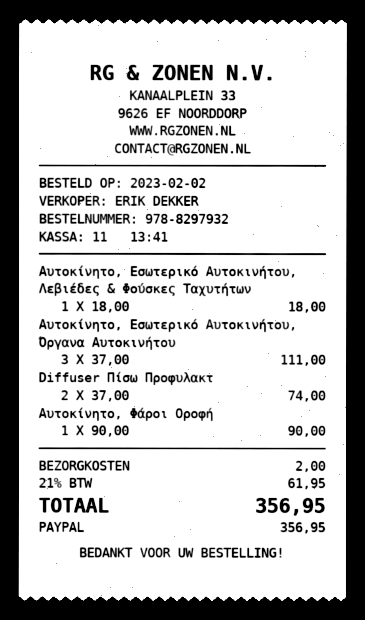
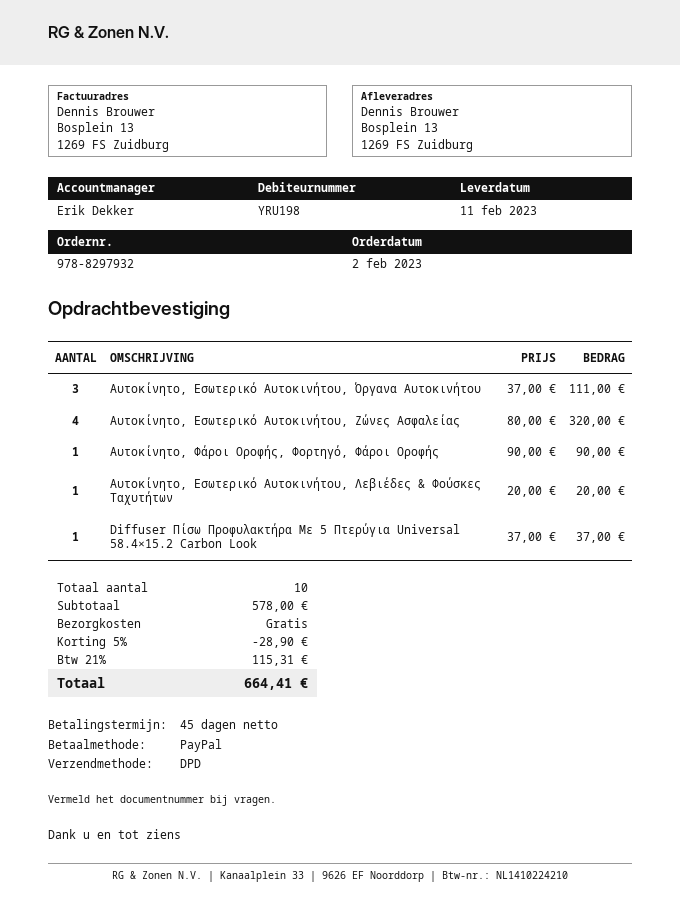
Αυτοκίνητο, Εσωτερικό Αυτοκινήτου, Λεβιέδες & Φούσκες Ταχυτήτων: 1 x 18.00 = 18.00 -> 1 x 20.00 = 20.00
Diffuser Πίσω Προφυλακτ: 2 x 37.00 = 74.00 -> 1 x 37.00 = 37.00
Αυτοκίνητο, Εσωτερικό Αυτοκινήτου, Ζώνες Ασφαλείας: none -> 4 x 80.00 = 320.00
discount: none -> 5% = 28.90
shipping: 2.00 -> 0.00
tax: 21% = 61.95 -> 21% = 115.31
total: 356.95 -> 664.41

